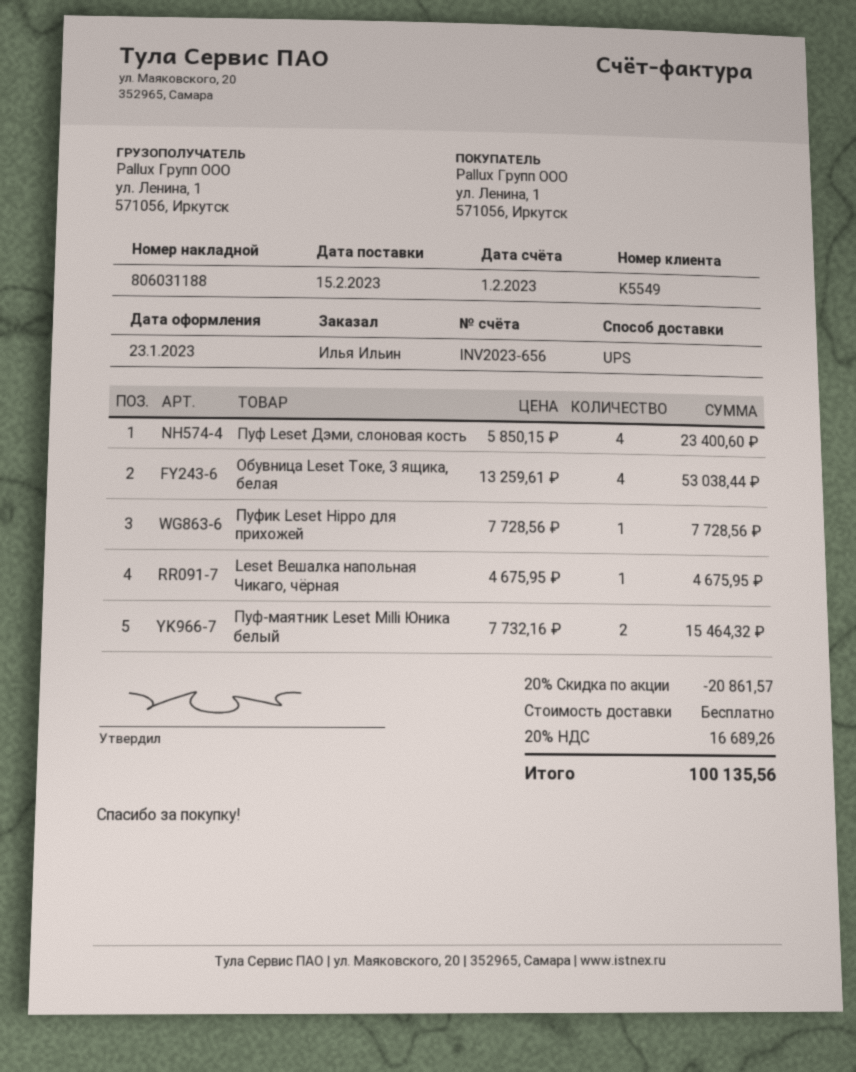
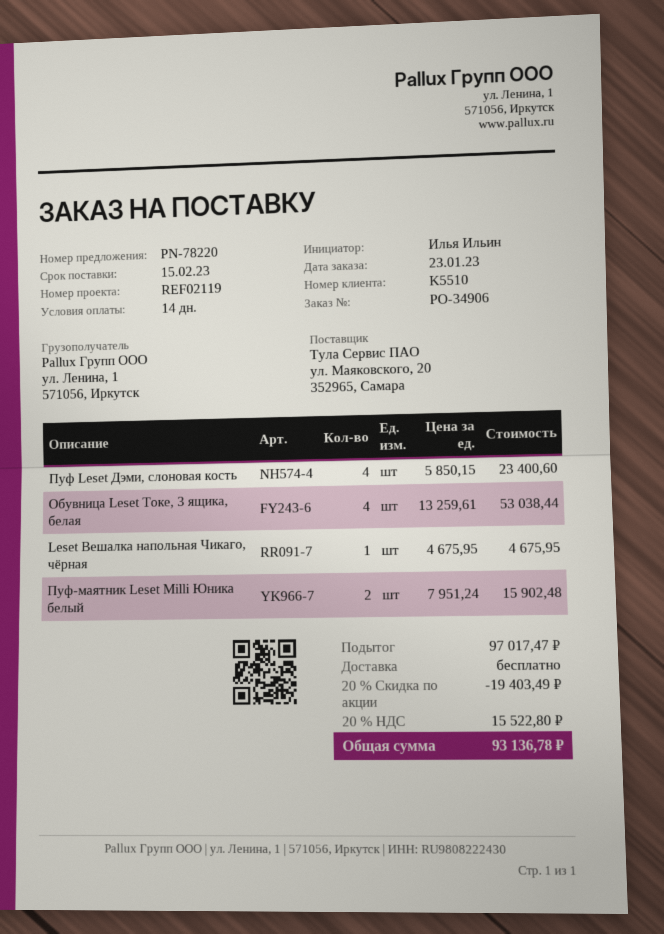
customer number: K5549 -> K5510
Пуфик Leset Hippo для прихожей: 1 x 7728.56 = 7728.56 -> none
Пуф-маятник Leset Milli Юника белый: 2 x 7732.16 = 15464.32 -> 2 x 7951.24 = 15902.48
discount: 20% = 20861.57 -> 20% = 19403.49
tax: 20% = 16689.26 -> 20% = 15522.80
total: 100135.56 -> 93136.78

